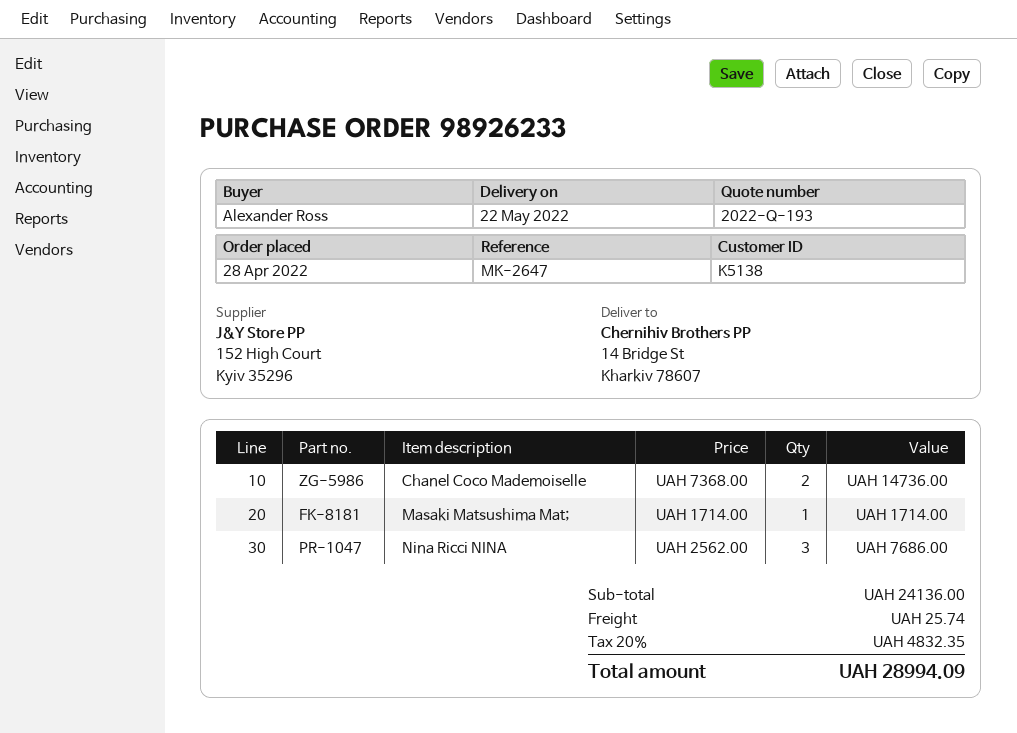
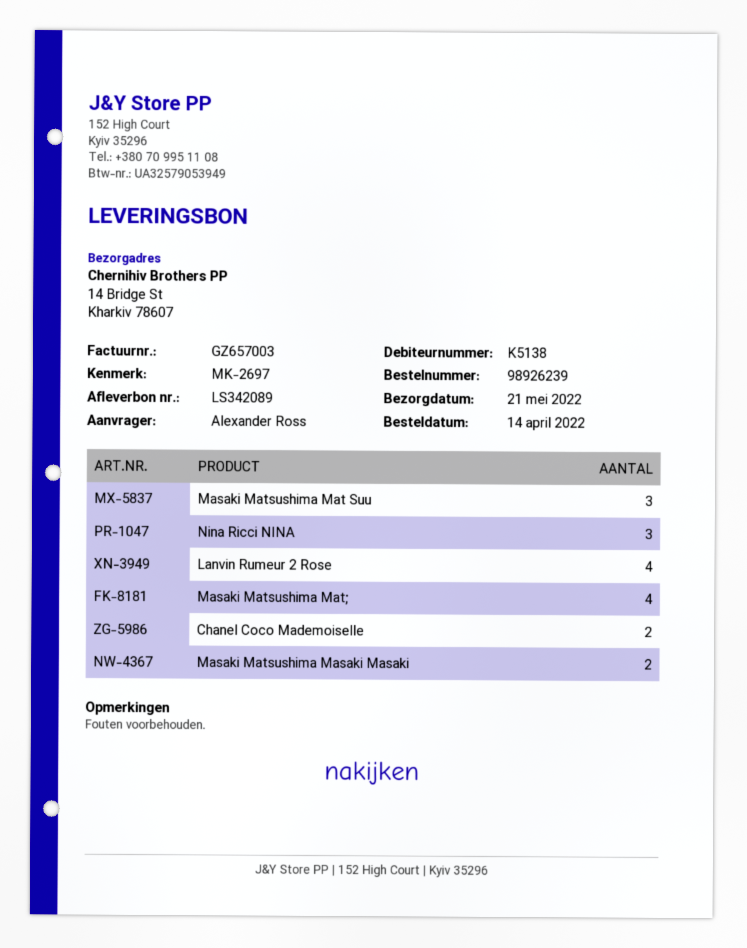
order number: 98926233 -> 98926239
order date: 2022-04-28 -> 2022-04-14
delivery date: 2022-05-22 -> 2022-05-21
reference: MK-2647 -> MK-2697
Masaki Matsushima Mat;: 1 -> 4
Masaki Matsushima Mat Suu: none -> 3
Lanvin Rumeur 2 Rose: none -> 4
Masaki Matsushima Masaki Masaki: none -> 2

